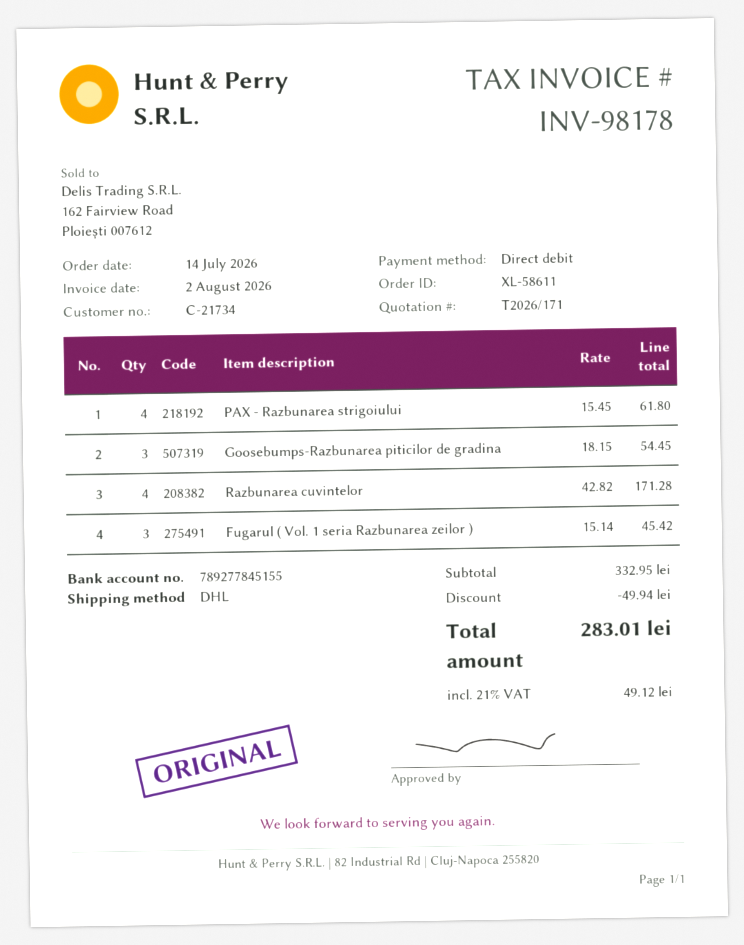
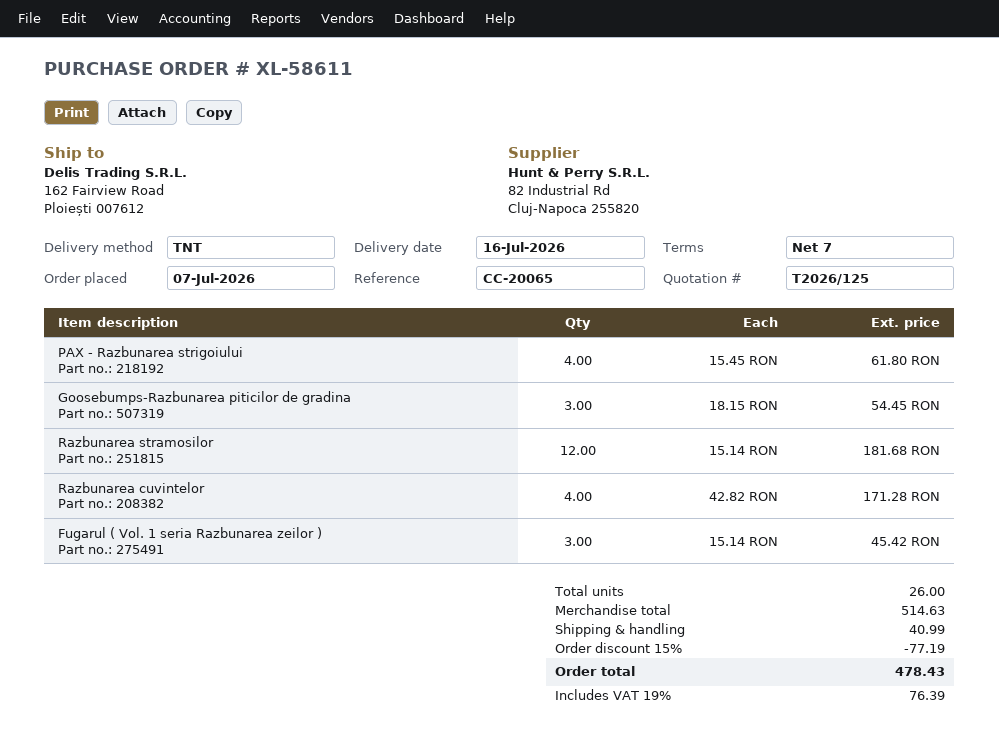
quote number: T2026/171 -> T2026/125
order date: 2026-07-14 -> 2026-07-07
shipping method: DHL -> TNT
Razbunarea stramosilor: none -> 12 x 15.14 = 181.68
subtotal: 332.95 -> 514.63
discount: 49.94 -> 77.19
shipping: none -> 40.99
tax: 21% = 49.12 -> 19% = 76.39
total: 283.01 -> 478.43

